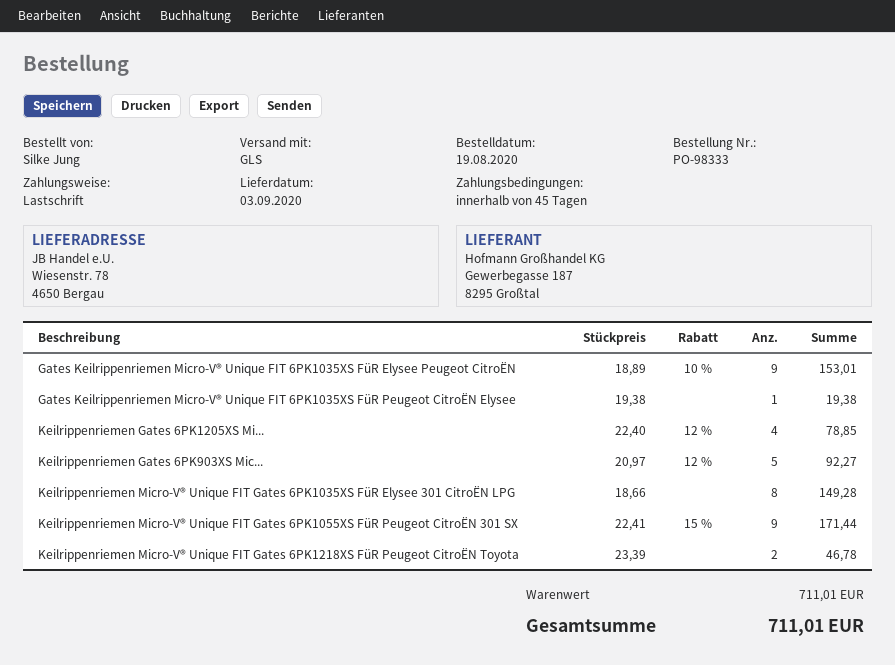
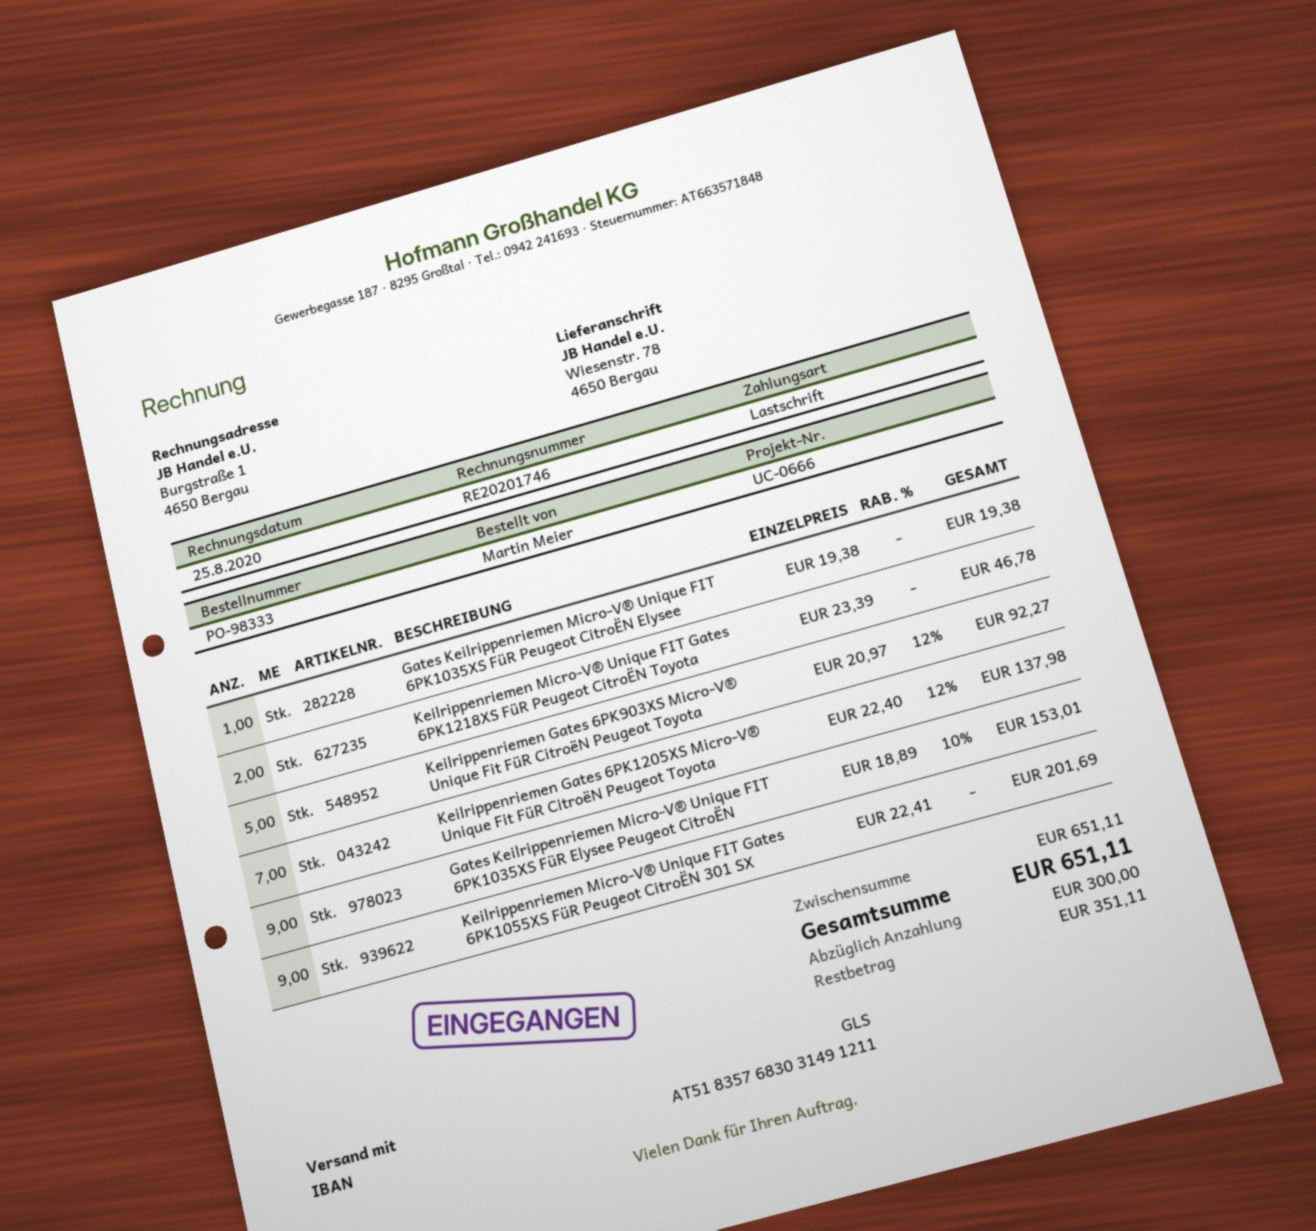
ordered by: Silke Jung -> Martin Meier
Keilrippenriemen Gates 6PK1205XS Mi...: 4 x 22.40 - 12% = 78.85 -> 7 x 22.40 - 12% = 137.98
Keilrippenriemen Micro-V® Unique FIT Gates 6PK1035XS FüR Elysee 301 CitroËN LPG: 8 x 18.66 = 149.28 -> none
Keilrippenriemen Micro-V® Unique FIT Gates 6PK1055XS FüR Peugeot CitroËN 301 SX: 9 x 22.41 - 15% = 171.44 -> 9 x 22.41 = 201.69
subtotal: 711.01 -> 651.11
total: 711.01 -> 651.11

